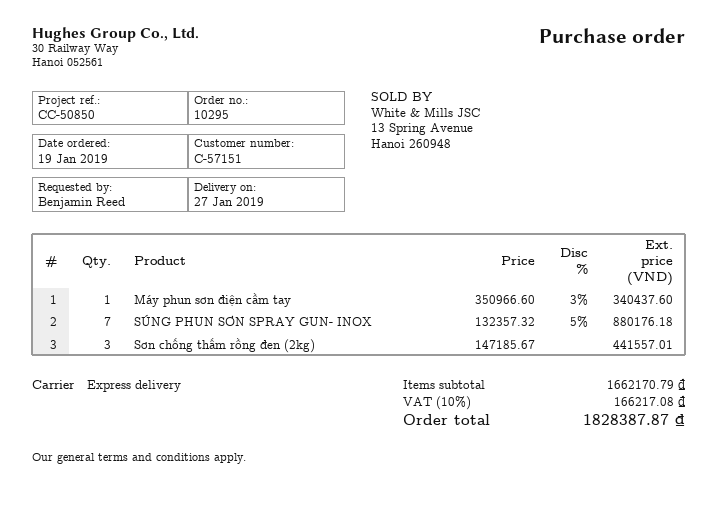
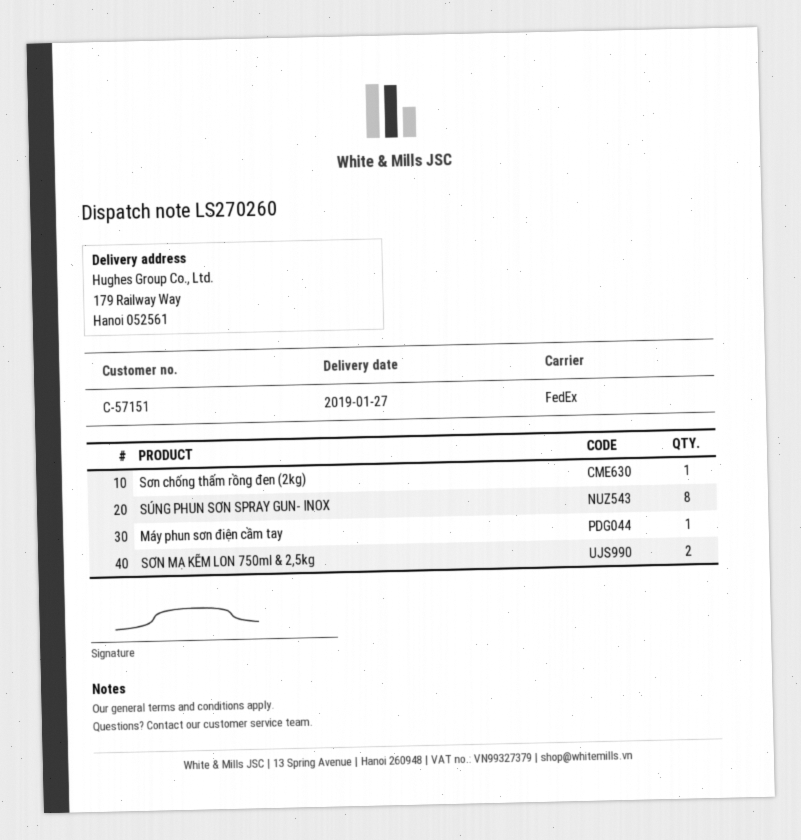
shipping method: express -> FedEx
SÚNG PHUN SƠN SPRAY GUN- INOX: 7 -> 8
Sơn chống thấm rồng đen (2kg): 3 -> 1
SƠN MẠ KẼM LON 750ml & 2,5kg: none -> 2

